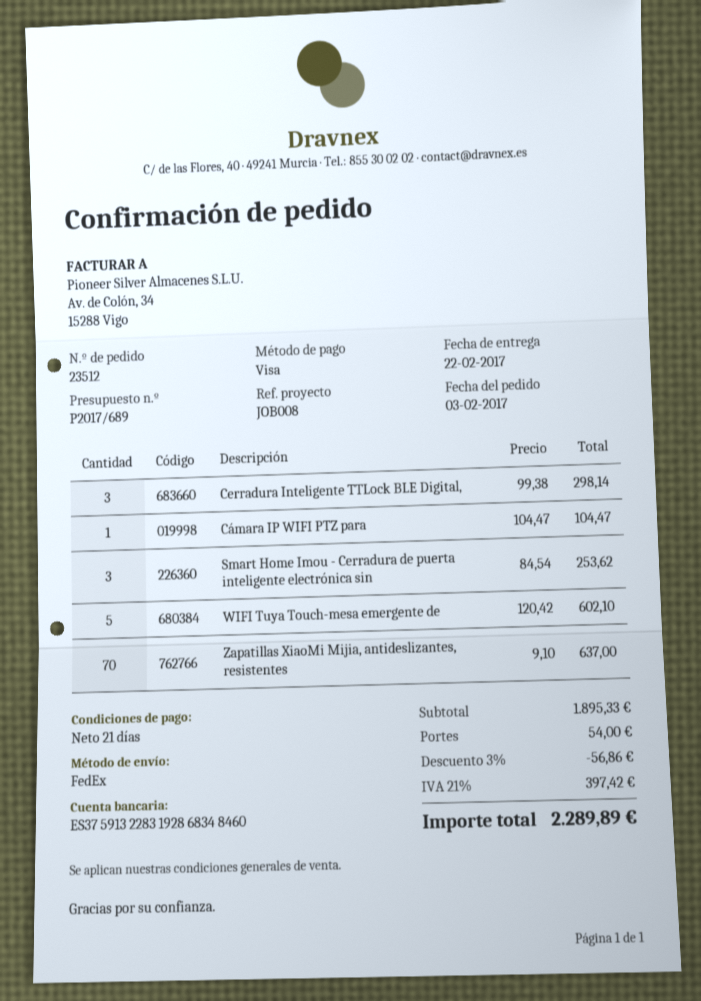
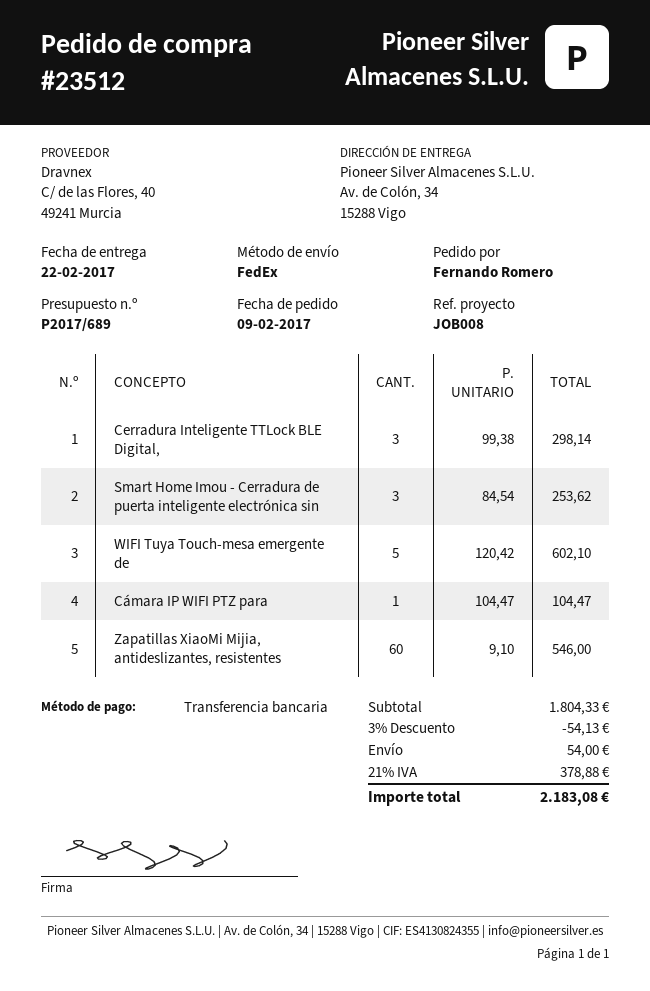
order date: 2017-02-03 -> 2017-02-09
payment method: Visa -> bank transfer
Zapatillas XiaoMi Mijia, antideslizantes, resistentes: 70 x 9.10 = 637.00 -> 60 x 9.10 = 546.00
subtotal: 1895.33 -> 1804.33
discount: 3% = 56.86 -> 3% = 54.13
tax: 21% = 397.42 -> 21% = 378.88
total: 2289.89 -> 2183.08

